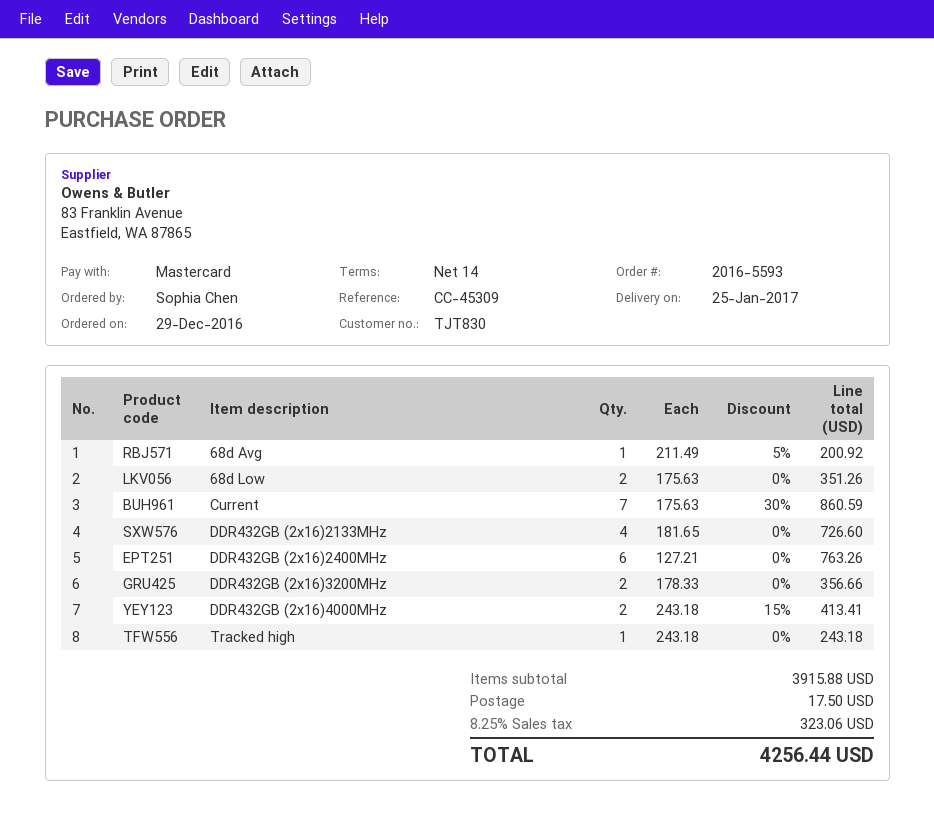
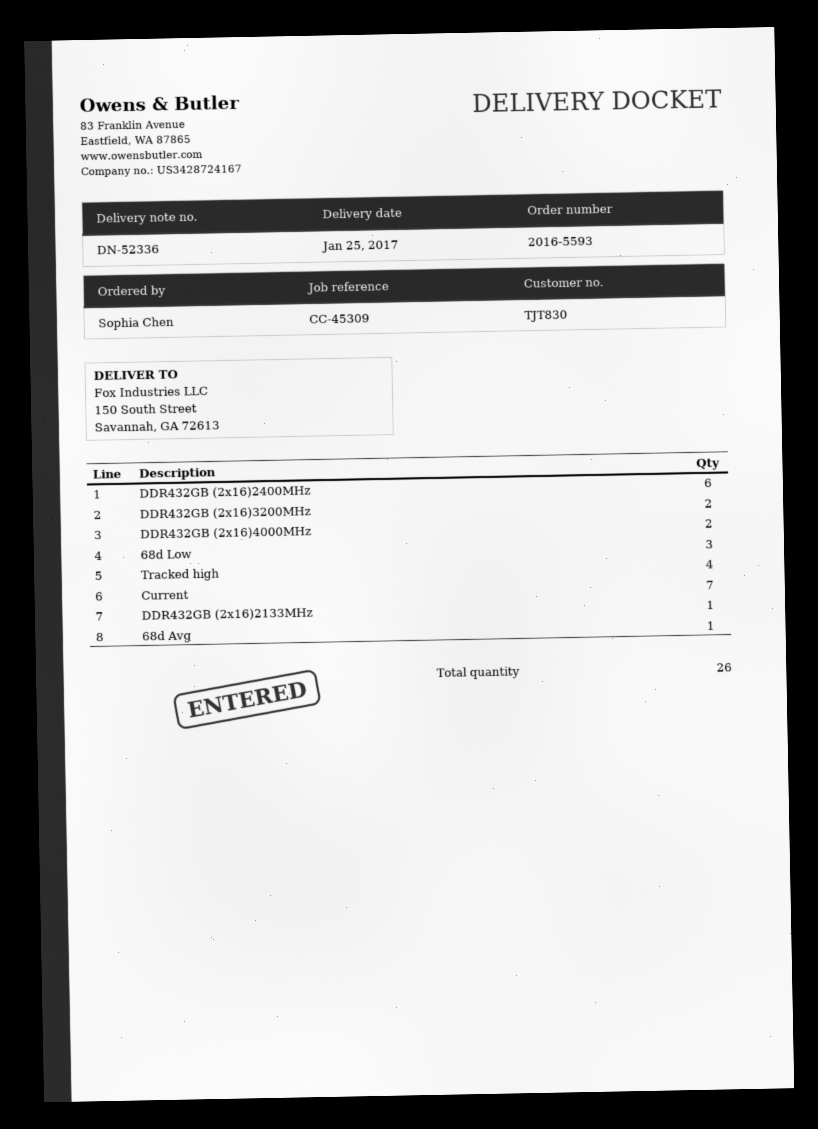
68d Low: 2 -> 3
DDR432GB (2x16)2133MHz: 4 -> 1
Tracked high: 1 -> 4

